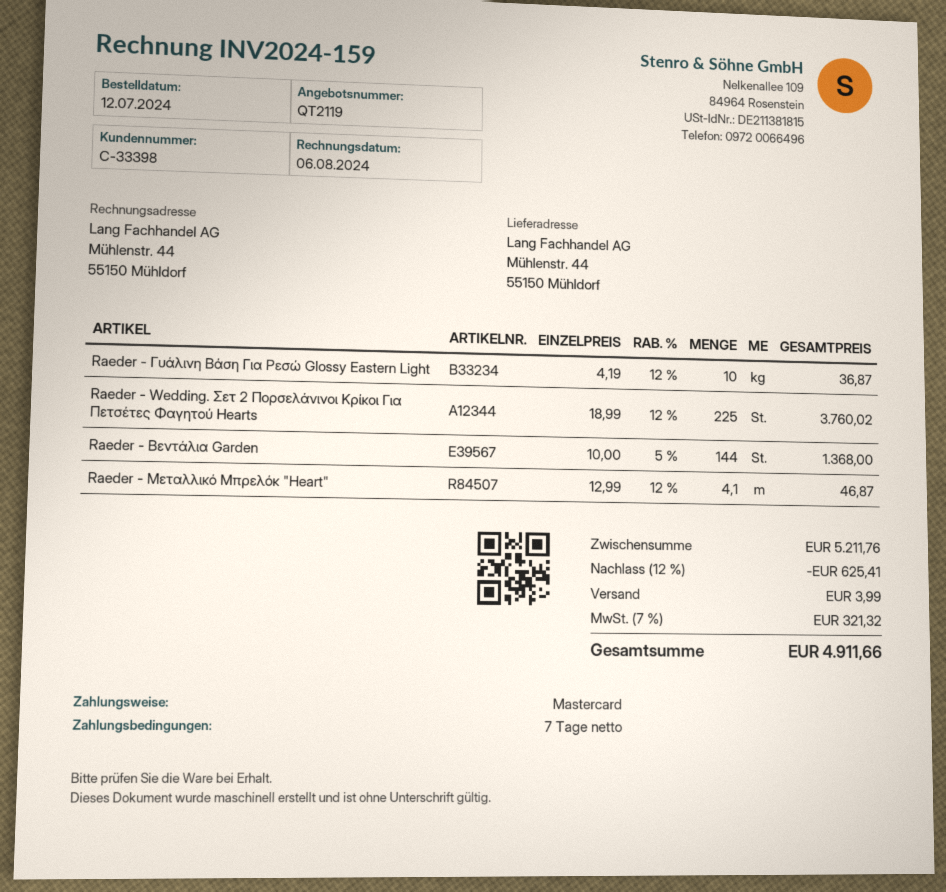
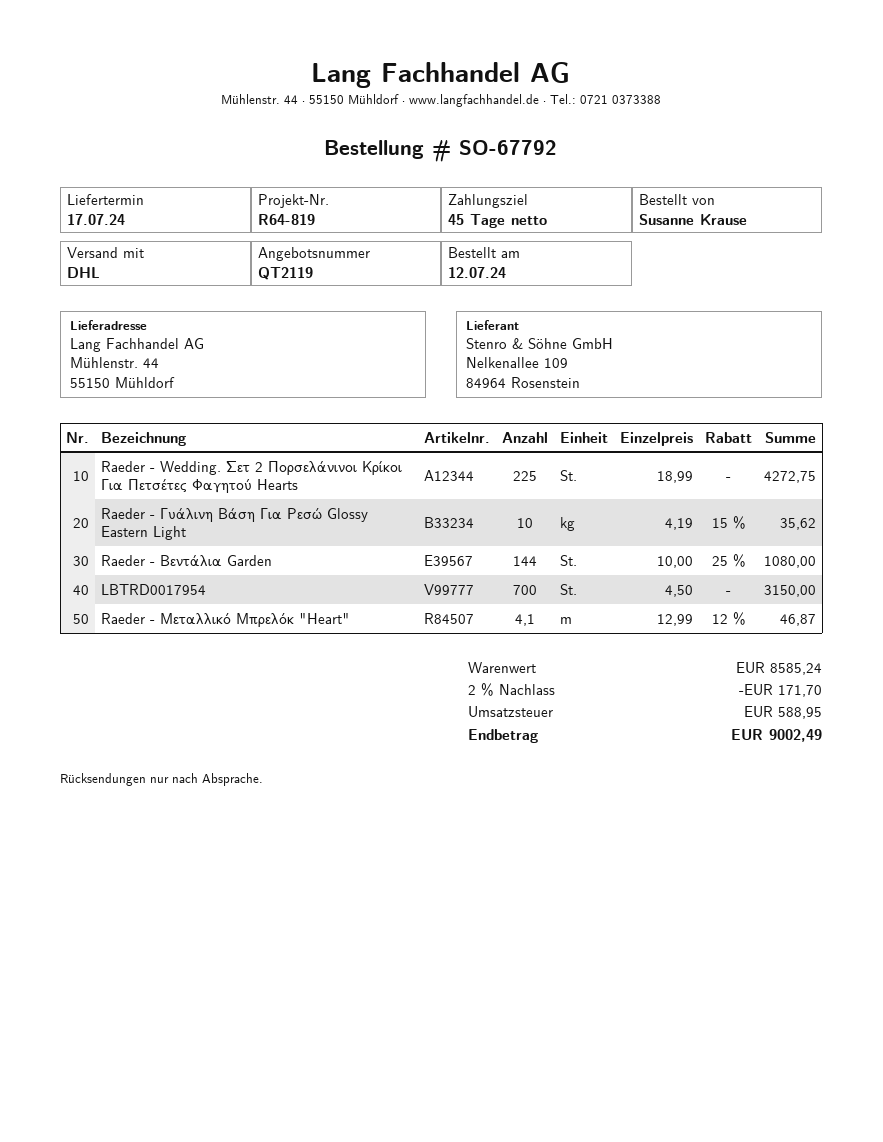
payment terms: 7 days -> 45 days
Raeder - Γυάλινη Βάση Για Ρεσώ Glossy Eastern Light: 10 x 4.19 - 12% = 36.87 -> 10 x 4.19 - 15% = 35.62
Raeder - Wedding. Σετ 2 Πορσελάνινοι Κρίκοι Για Πετσέτες Φαγητού Hearts: 225 x 18.99 - 12% = 3760.02 -> 225 x 18.99 = 4272.75
Raeder - Βεντάλια Garden: 144 x 10.00 - 5% = 1368.00 -> 144 x 10.00 - 25% = 1080.00
LBTRD0017954: none -> 700 x 4.50 = 3150.00
subtotal: 5211.76 -> 8585.24
discount: 12% = 625.41 -> 2% = 171.70
shipping: 3.99 -> none
tax: 321.32 -> 588.95
total: 4911.66 -> 9002.49

